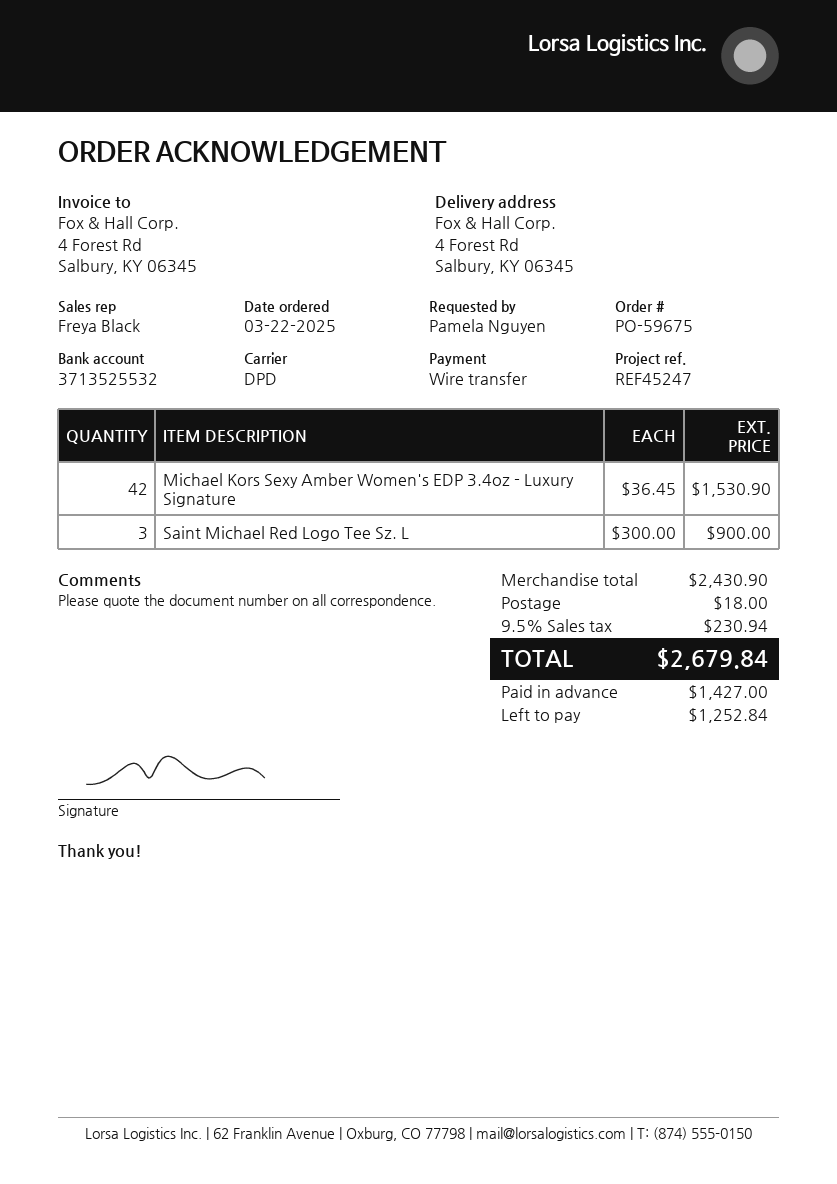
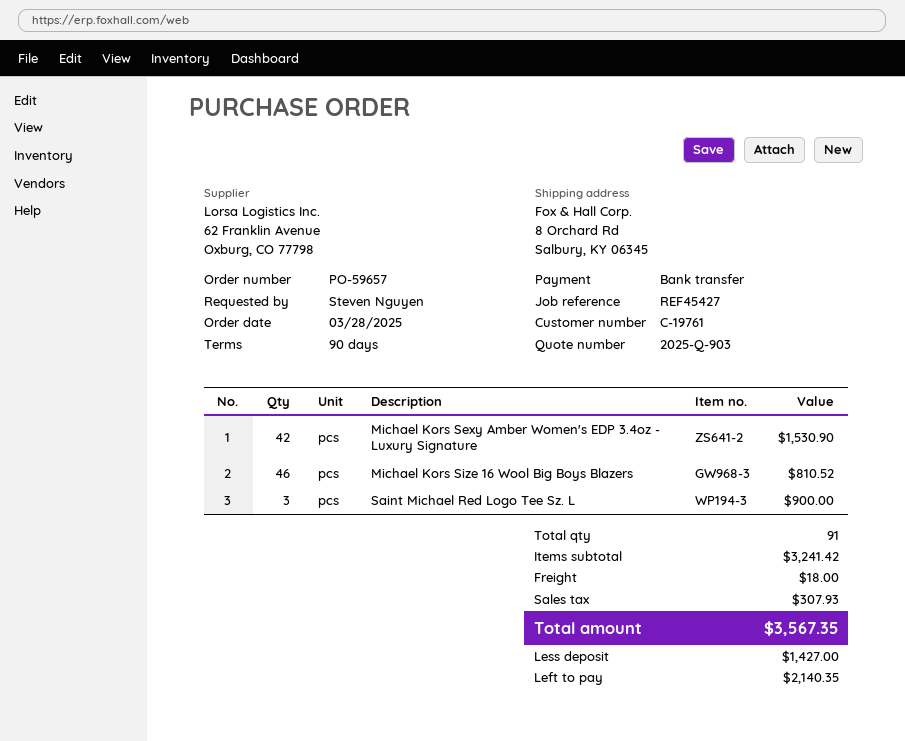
order number: PO-59675 -> PO-59657
order date: 2025-03-22 -> 2025-03-28
reference: REF45247 -> REF45427
ordered by: Pamela Nguyen -> Steven Nguyen
ship to: 4 Forest Rd, Salbury, KY 06345 -> 8 Orchard Rd, Salbury, KY 06345
Michael Kors Size 16 Wool Big Boys Blazers: none -> 46 for 810.52
subtotal: 2430.90 -> 3241.42
tax: 230.94 -> 307.93
total: 2679.84 -> 3567.35
balance: 1252.84 -> 2140.35

